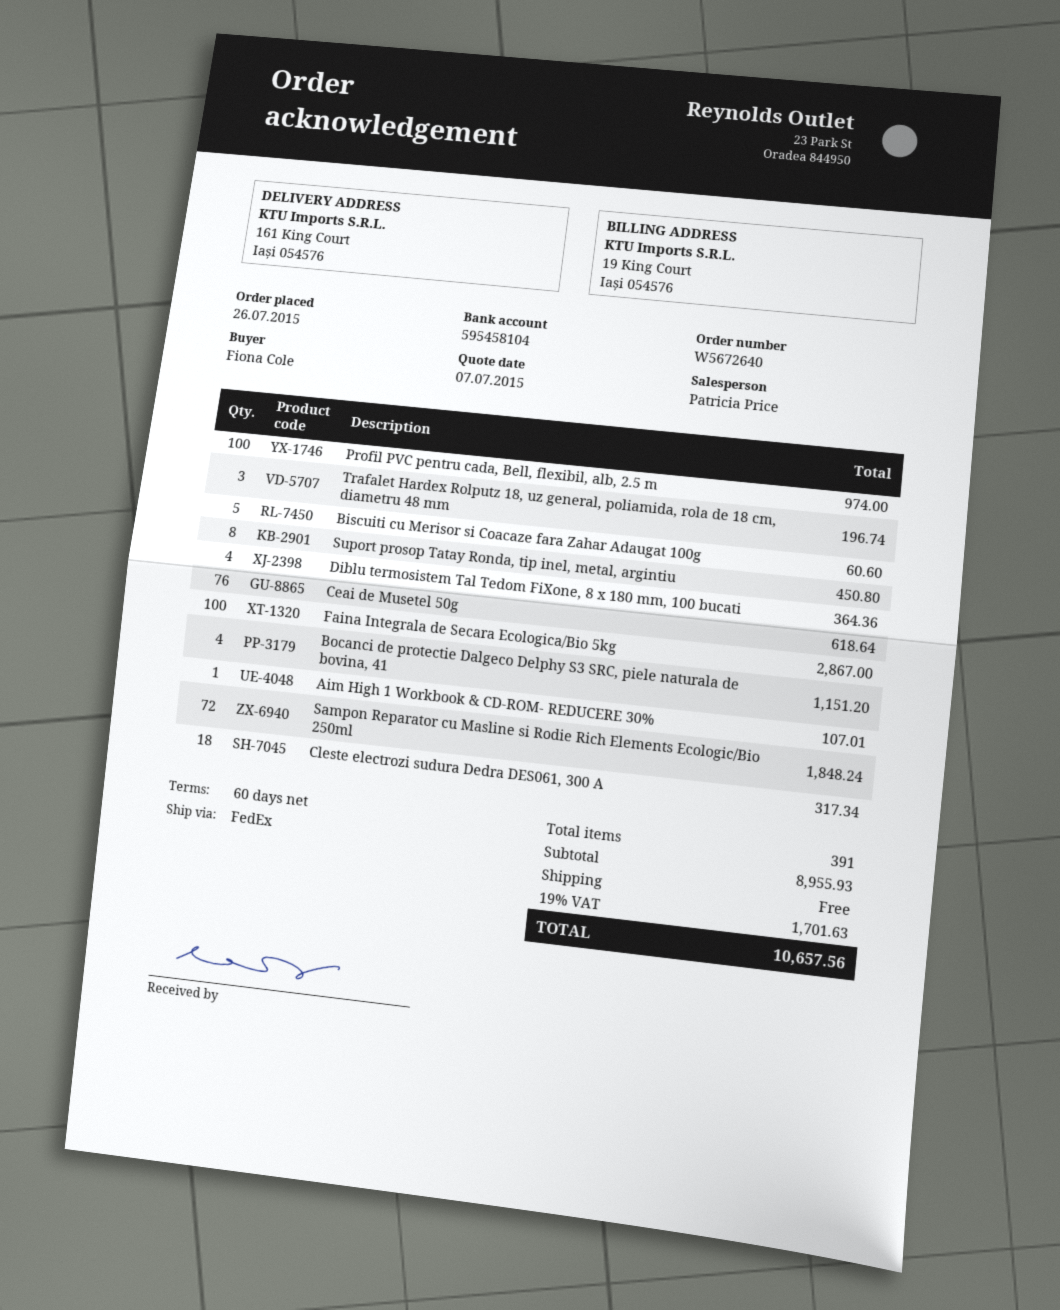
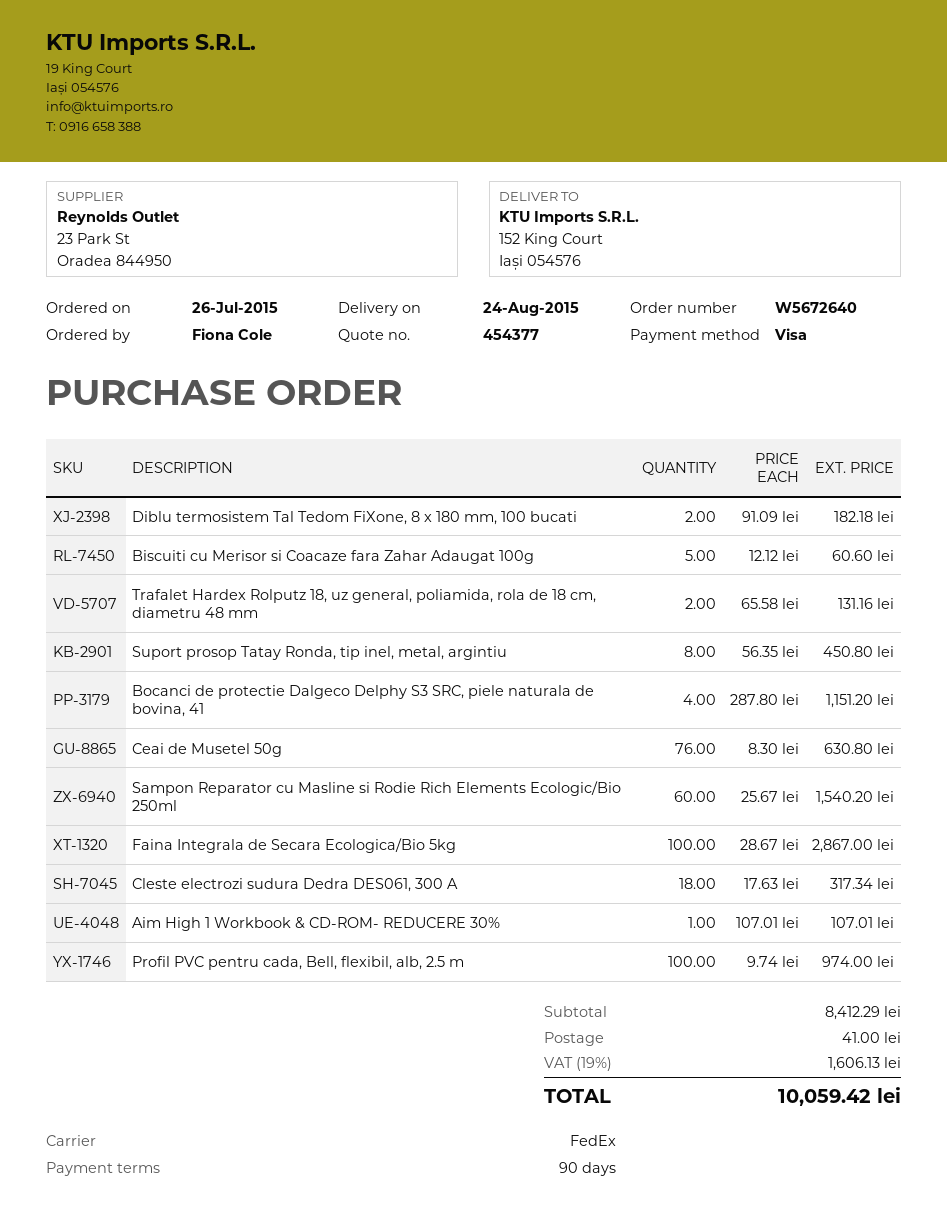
payment terms: 60 days -> 90 days
ship to: 161 King Court, Iași 054576 -> 152 King Court, Iași 054576
Trafalet Hardex Rolputz 18, uz general, poliamida, rola de 18 cm, diametru 48 mm: 3 for 196.74 -> 2 for 131.16
Diblu termosistem Tal Tedom FiXone, 8 x 180 mm, 100 bucati: 4 for 364.36 -> 2 for 182.18
Ceai de Musetel 50g: 76 for 618.64 -> 76 for 630.80
Sampon Reparator cu Masline si Rodie Rich Elements Ecologic/Bio 250ml: 72 for 1848.24 -> 60 for 1540.20
subtotal: 8955.93 -> 8412.29
shipping: 0.00 -> 41.00
tax: 19% = 1701.63 -> 19% = 1606.13
total: 10657.56 -> 10059.42

